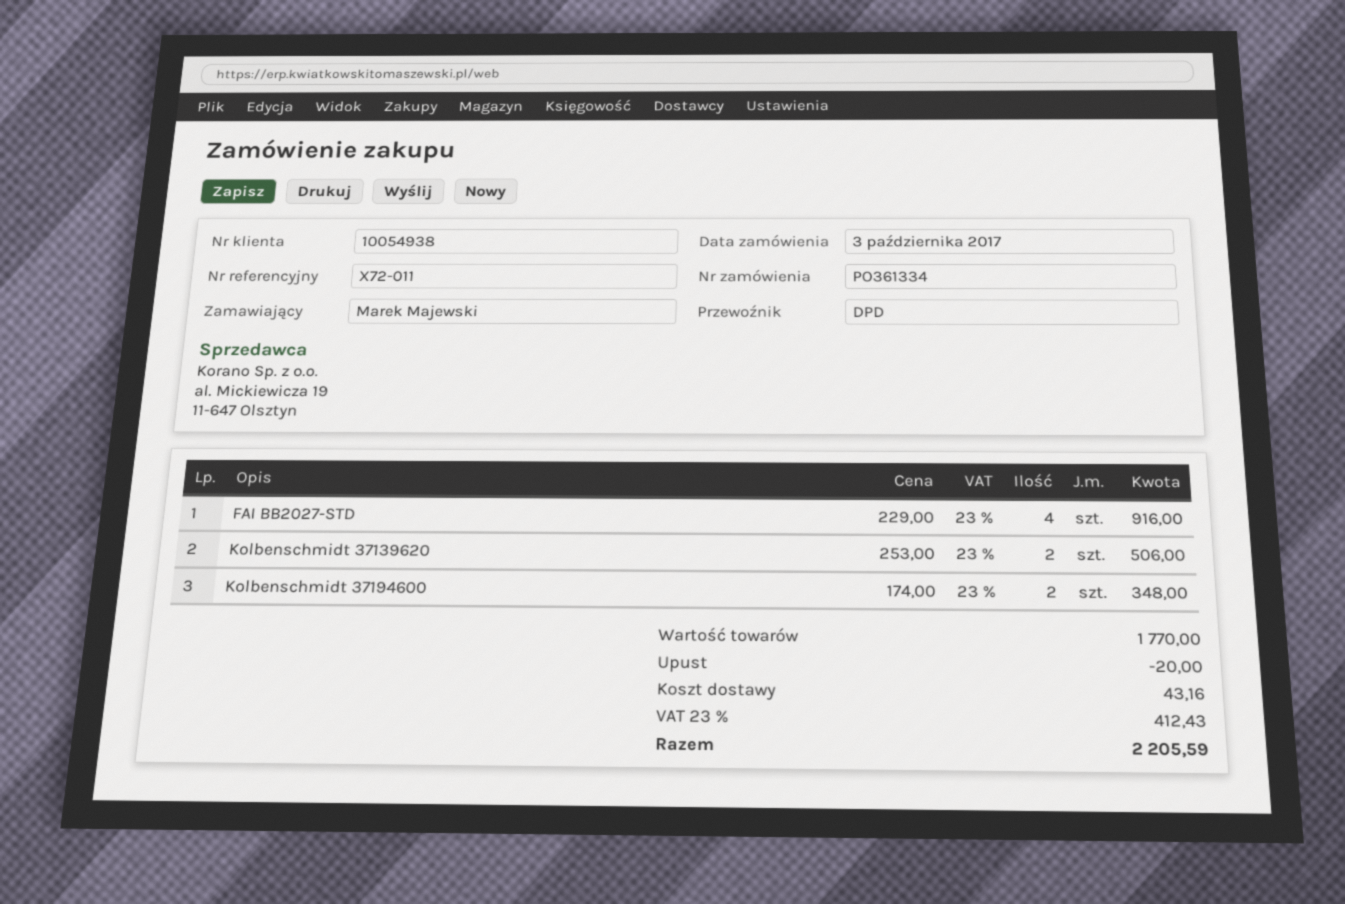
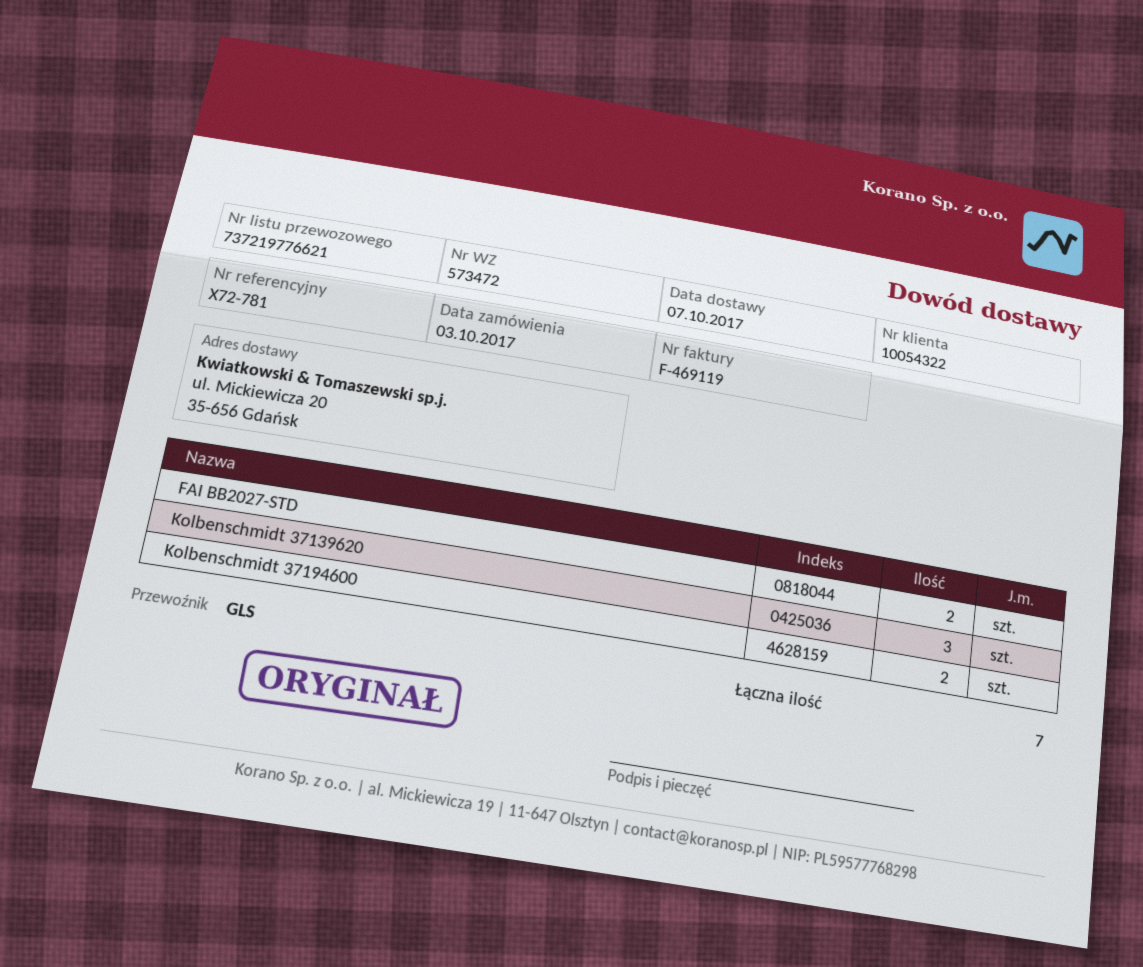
customer number: 10054938 -> 10054322
reference: X72-011 -> X72-781
shipping method: DPD -> GLS
FAI BB2027-STD: 4 -> 2
Kolbenschmidt 37139620: 2 -> 3

